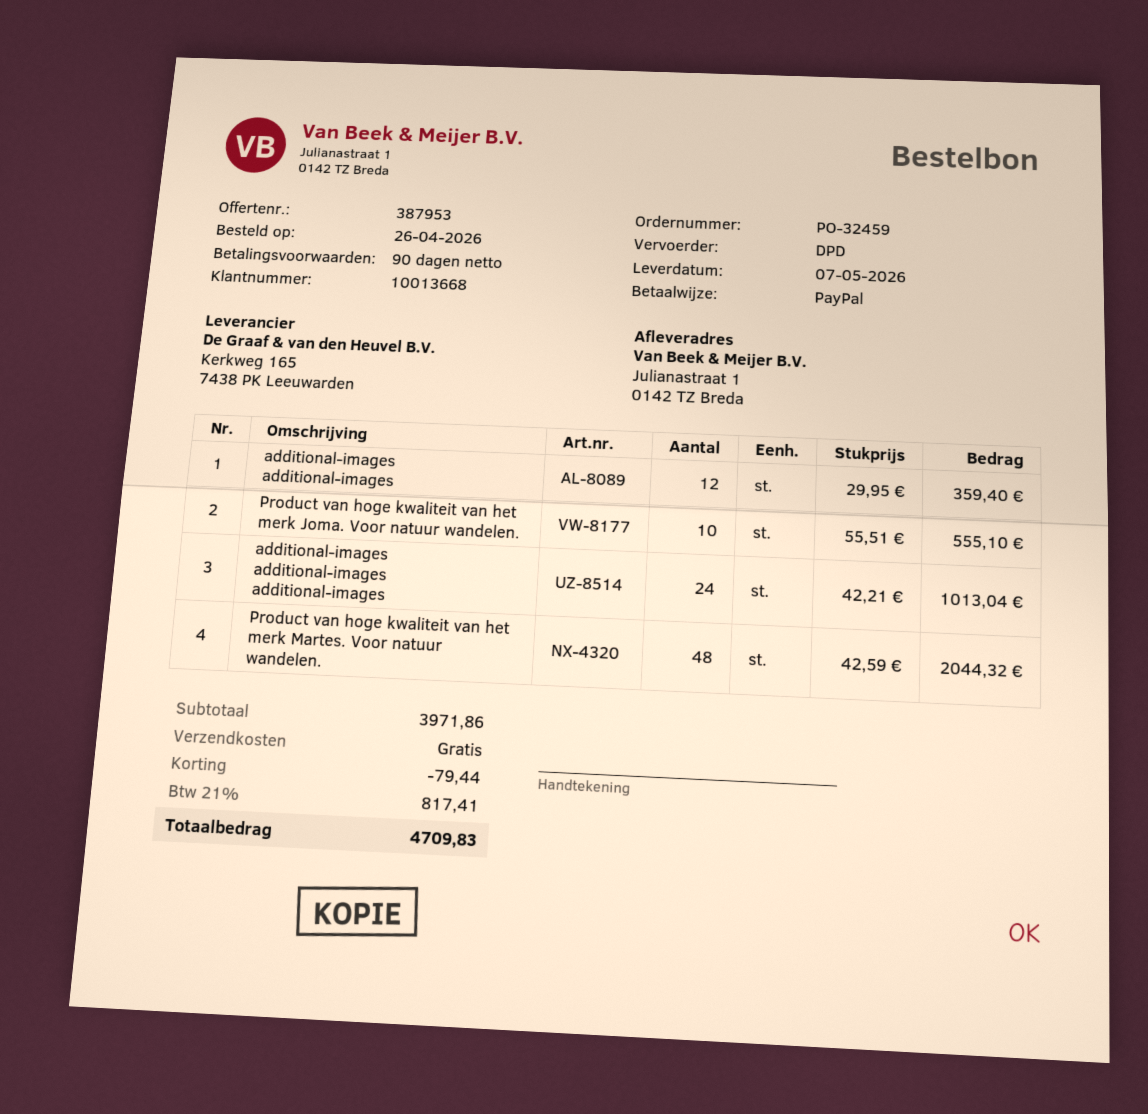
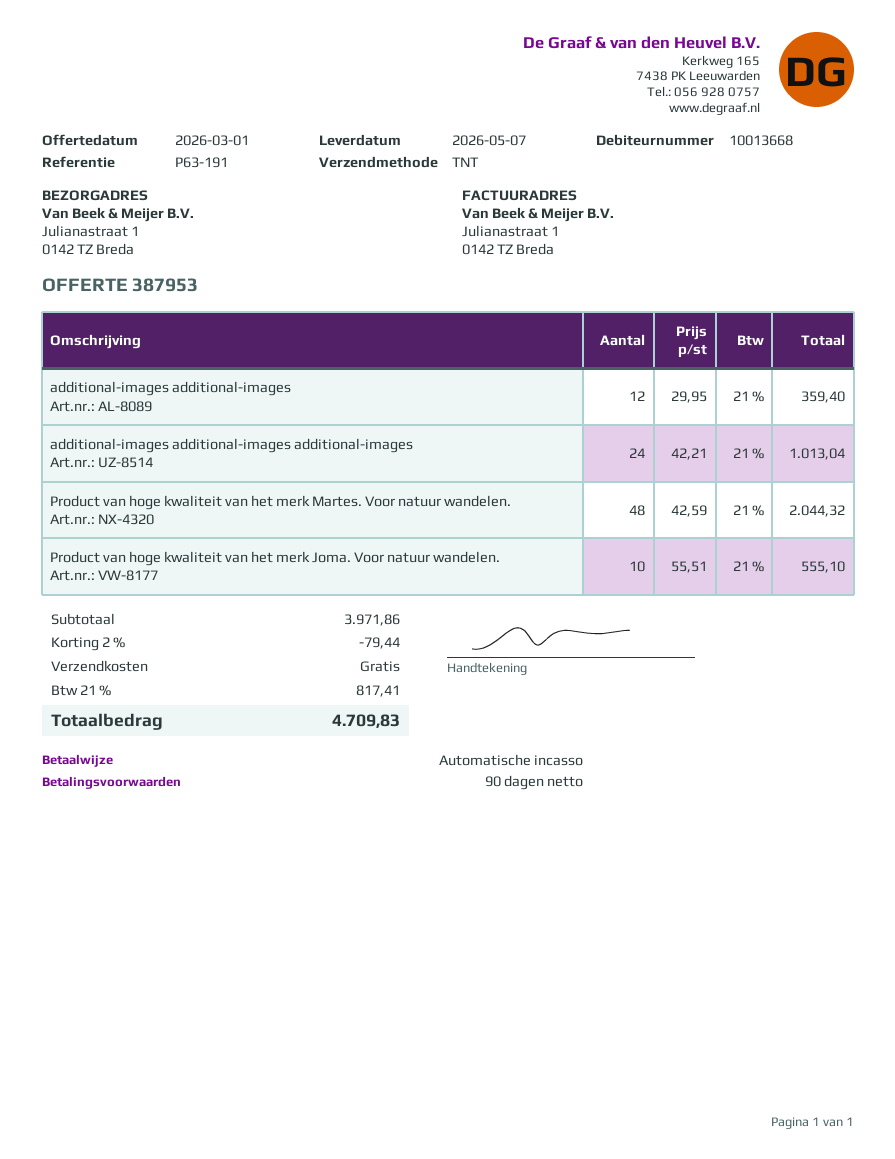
payment method: PayPal -> direct debit
shipping method: DPD -> TNT

